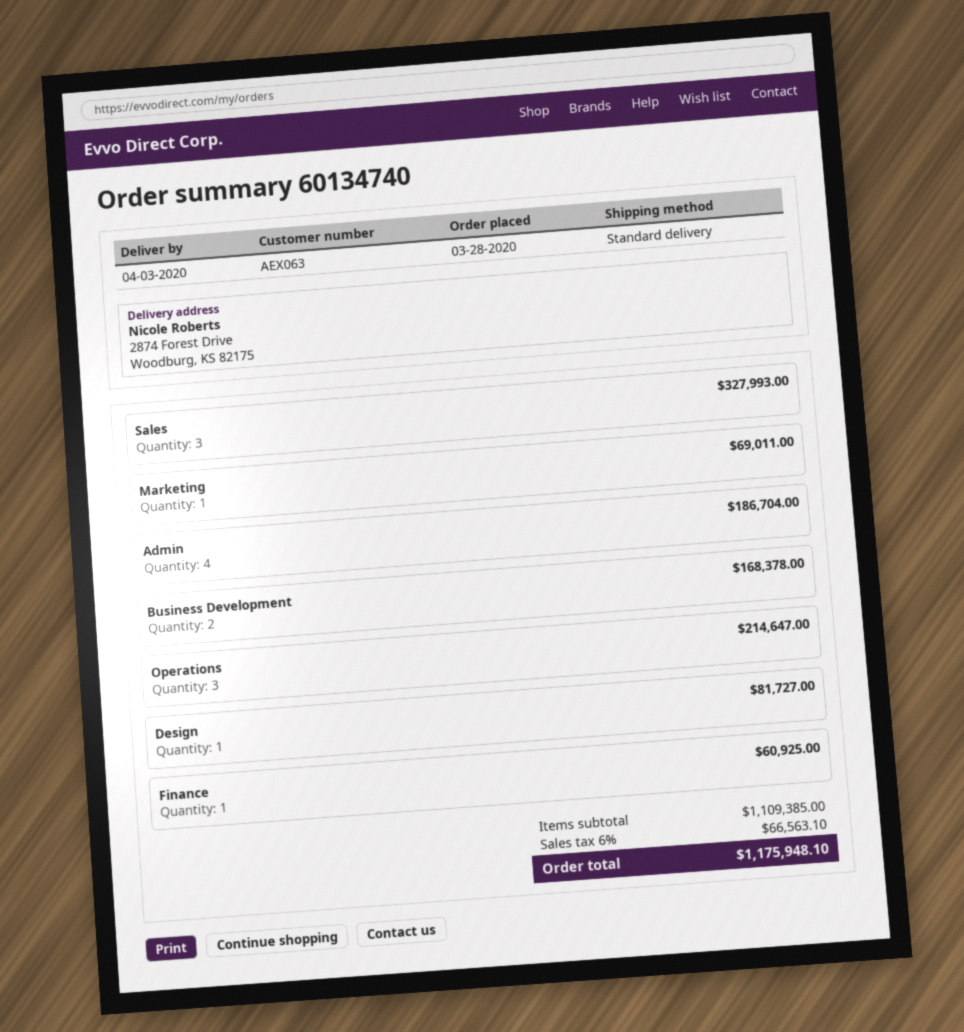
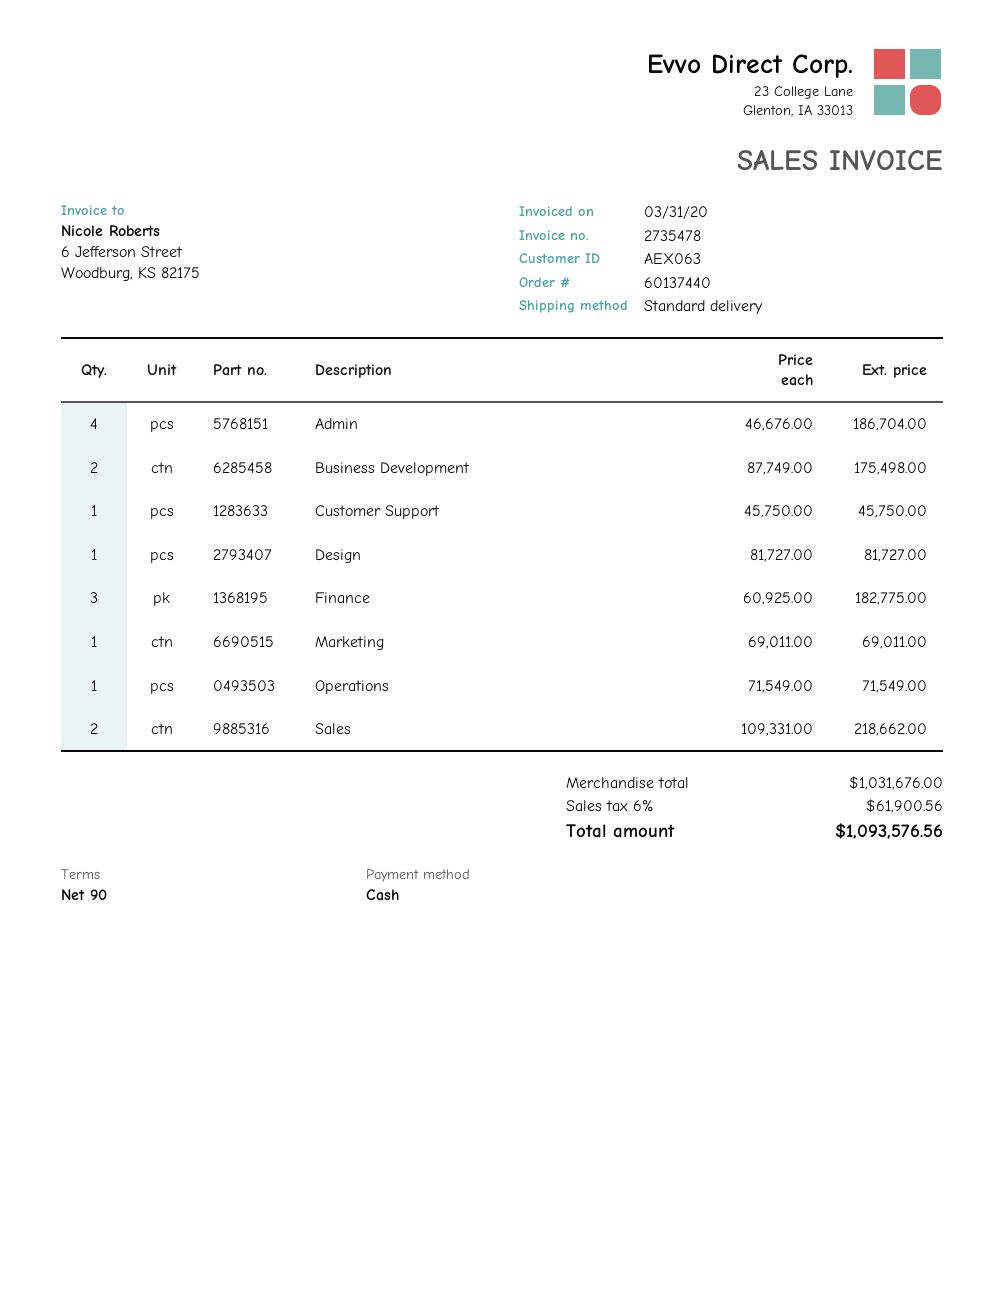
order number: 60134740 -> 60137440
Sales: 3 for 327993.00 -> 2 for 218662.00
Business Development: 2 for 168378.00 -> 2 for 175498.00
Operations: 3 for 214647.00 -> 1 for 71549.00
Finance: 1 for 60925.00 -> 3 for 182775.00
Customer Support: none -> 1 for 45750.00
subtotal: 1109385.00 -> 1031676.00
tax: 6% = 66563.10 -> 6% = 61900.56
total: 1175948.10 -> 1093576.56

